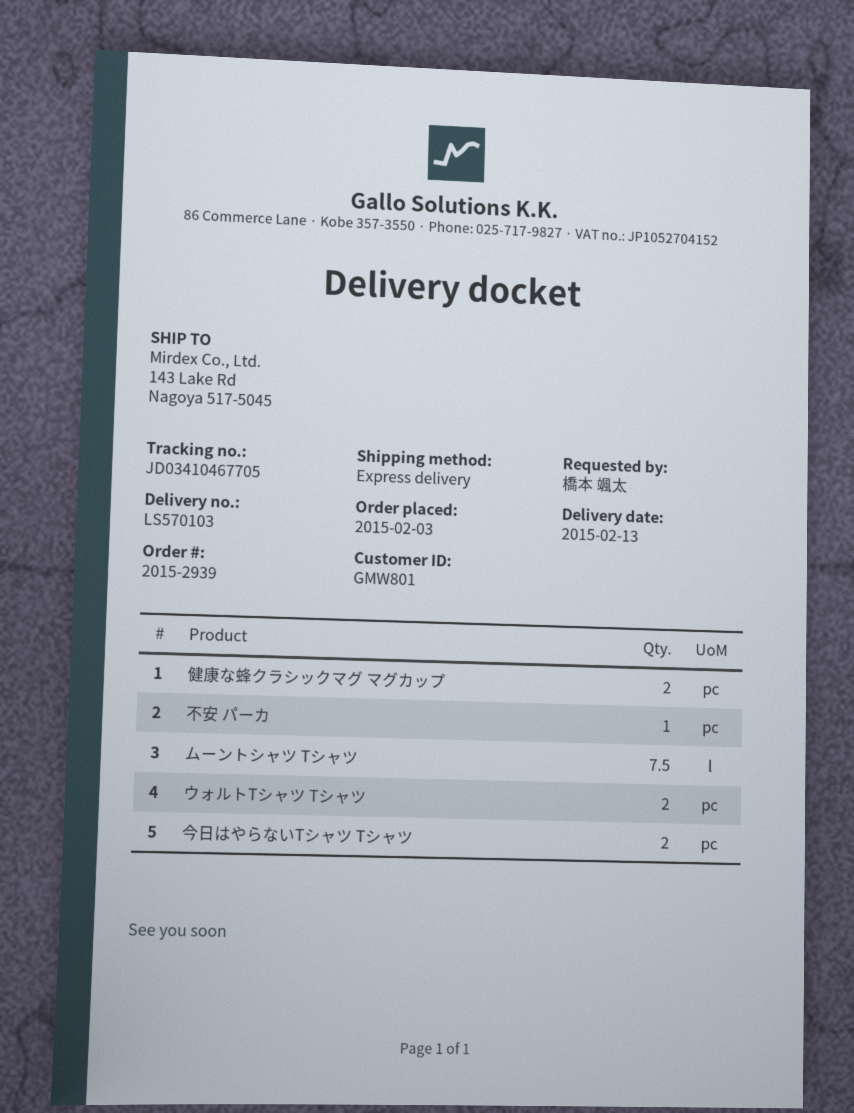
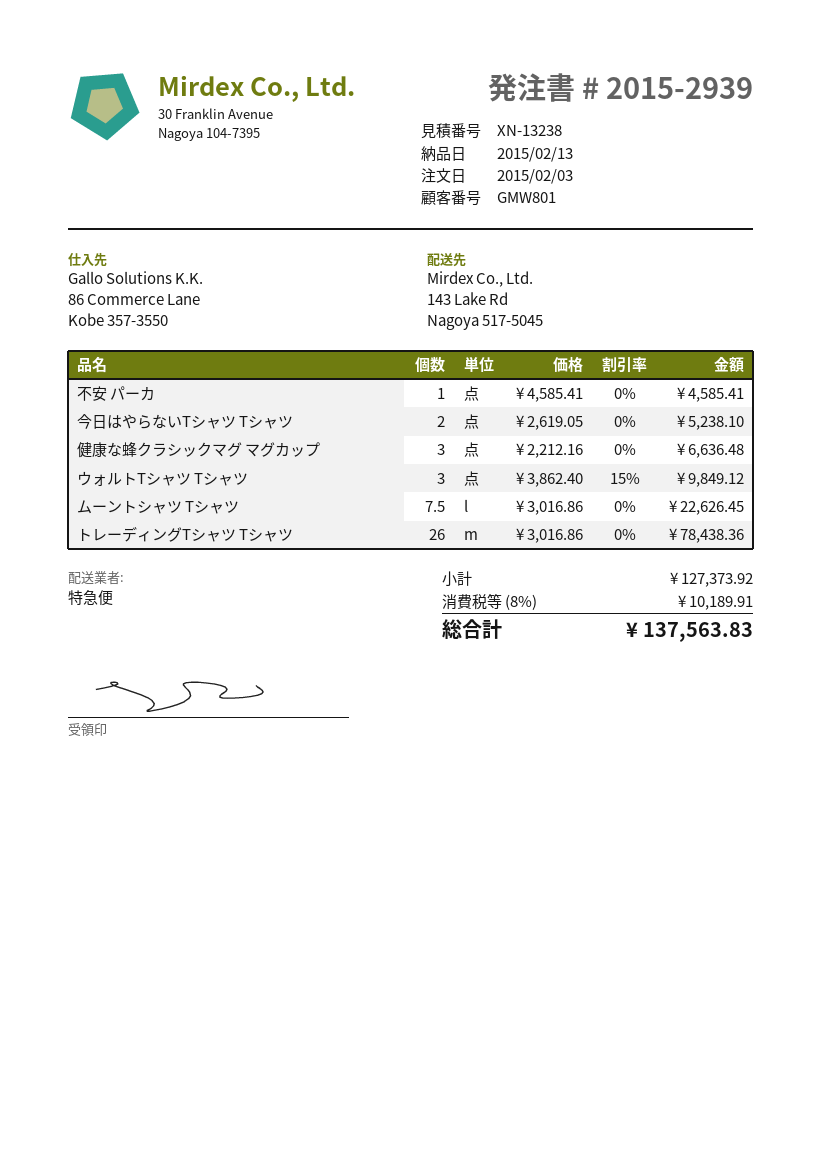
健康な蜂クラシックマグ マグカップ: 2 -> 3
ウォルトTシャツ Tシャツ: 2 -> 3
トレーディングTシャツ Tシャツ: none -> 26

